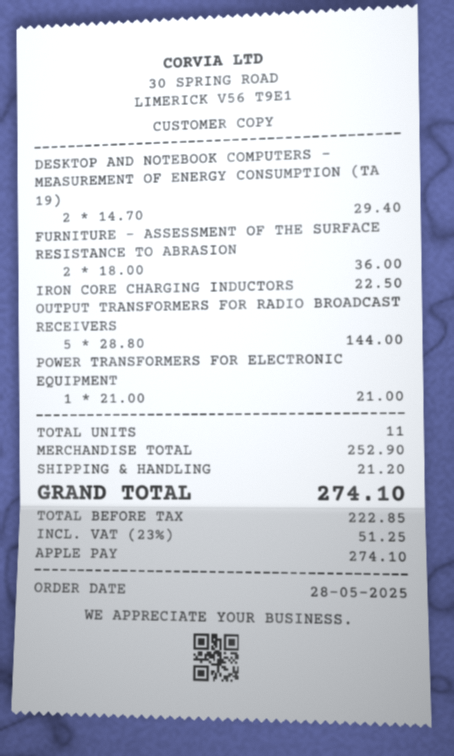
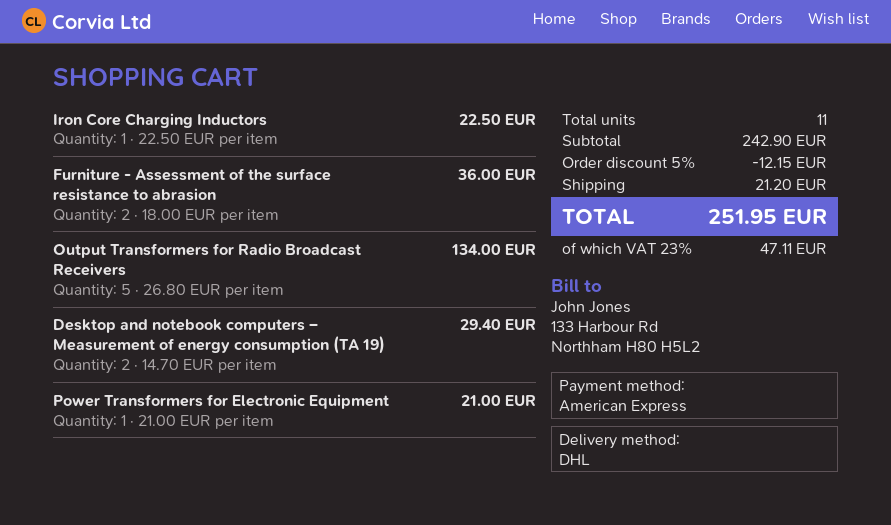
payment method: Apple Pay -> American Express
OUTPUT TRANSFORMERS FOR RADIO BROADCAST RECEIVERS: 5 x 28.80 = 144.00 -> 5 x 26.80 = 134.00
subtotal: 252.90 -> 242.90
discount: none -> 5% = 12.15
tax: 23% = 51.25 -> 23% = 47.11
total: 274.10 -> 251.95

